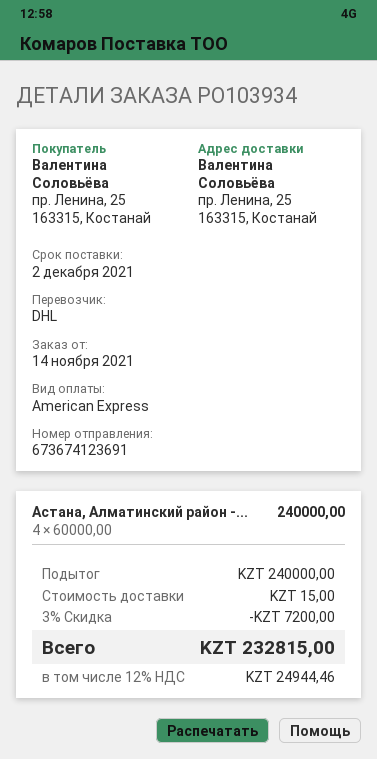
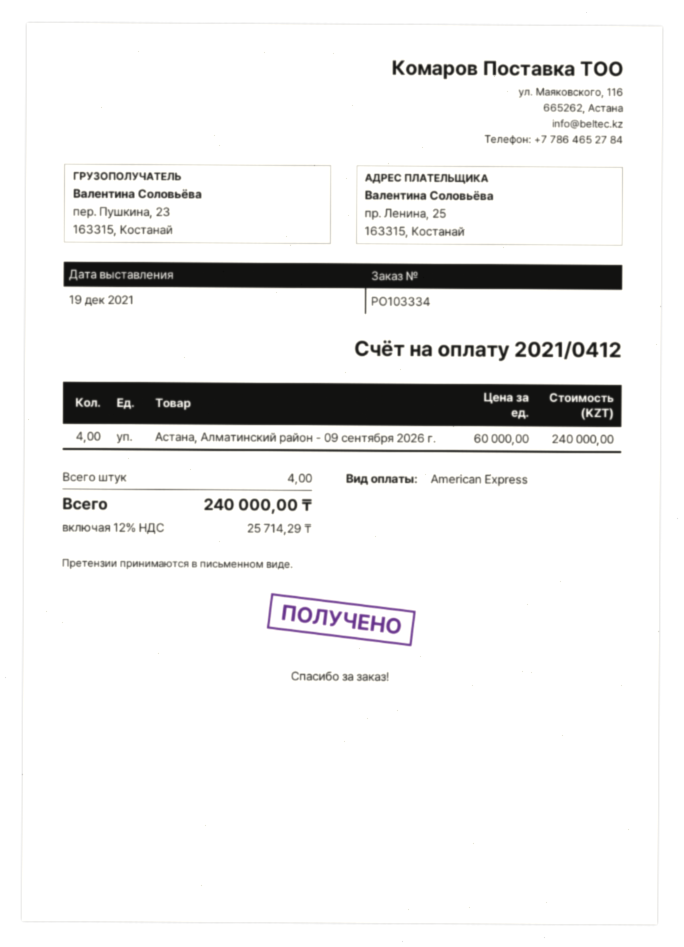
order number: PO103934 -> PO103334
ship to: пр. Ленина, 25, 163315, Костанай -> пер. Пушкина, 23, 163315, Костанай
discount: 3% = 7200.00 -> none
shipping: 15.00 -> none
tax: 12% = 24944.46 -> 12% = 25714.29
total: 232815.00 -> 240000.00

